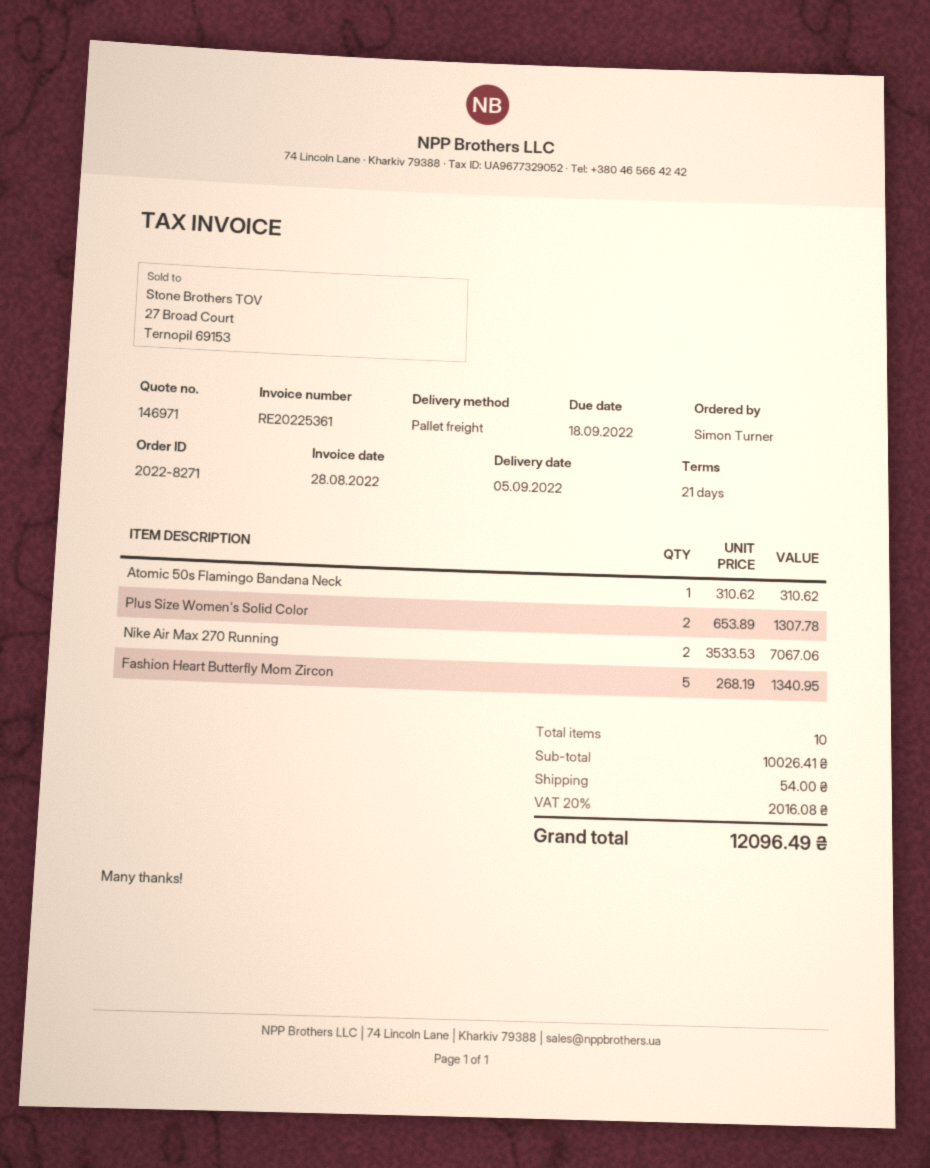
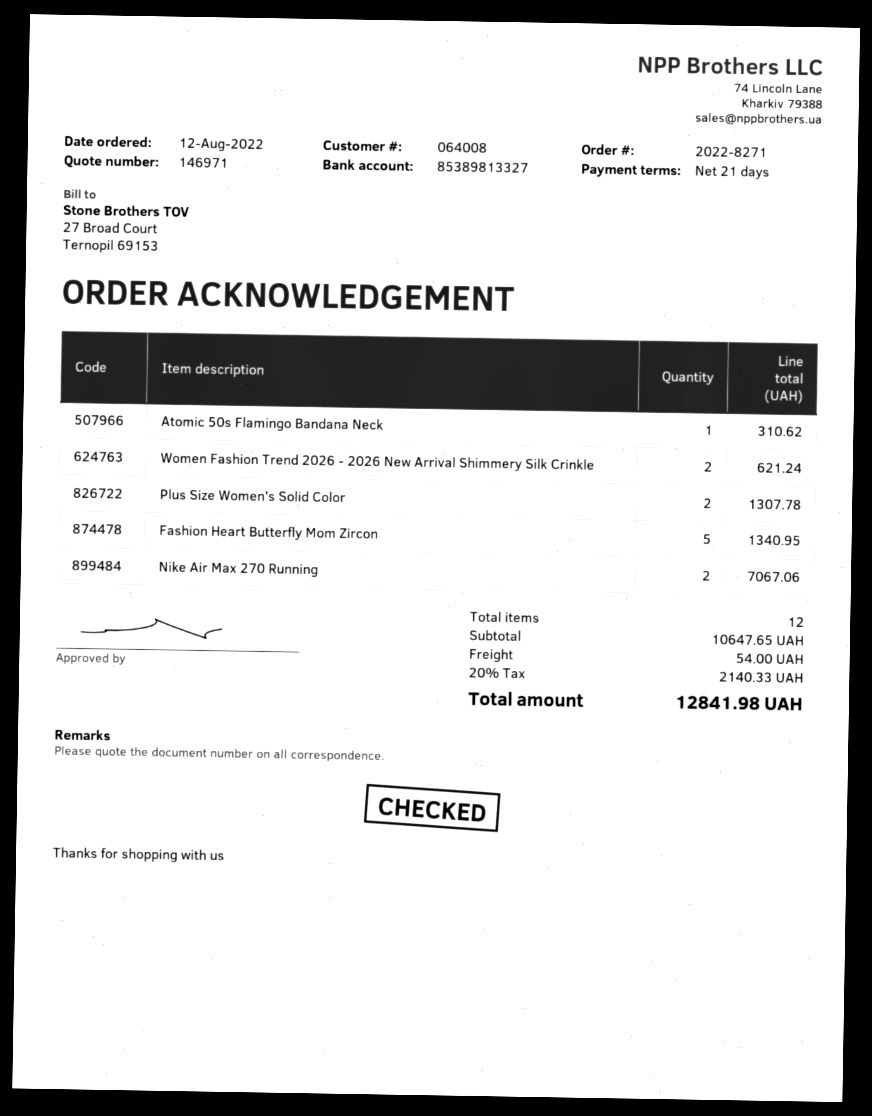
Women Fashion Trend 2026 - 2026 New Arrival Shimmery Silk Crinkle: none -> 2 for 621.24
total quantity: 10 -> 12
subtotal: 10026.41 -> 10647.65
tax: 20% = 2016.08 -> 20% = 2140.33
total: 12096.49 -> 12841.98

